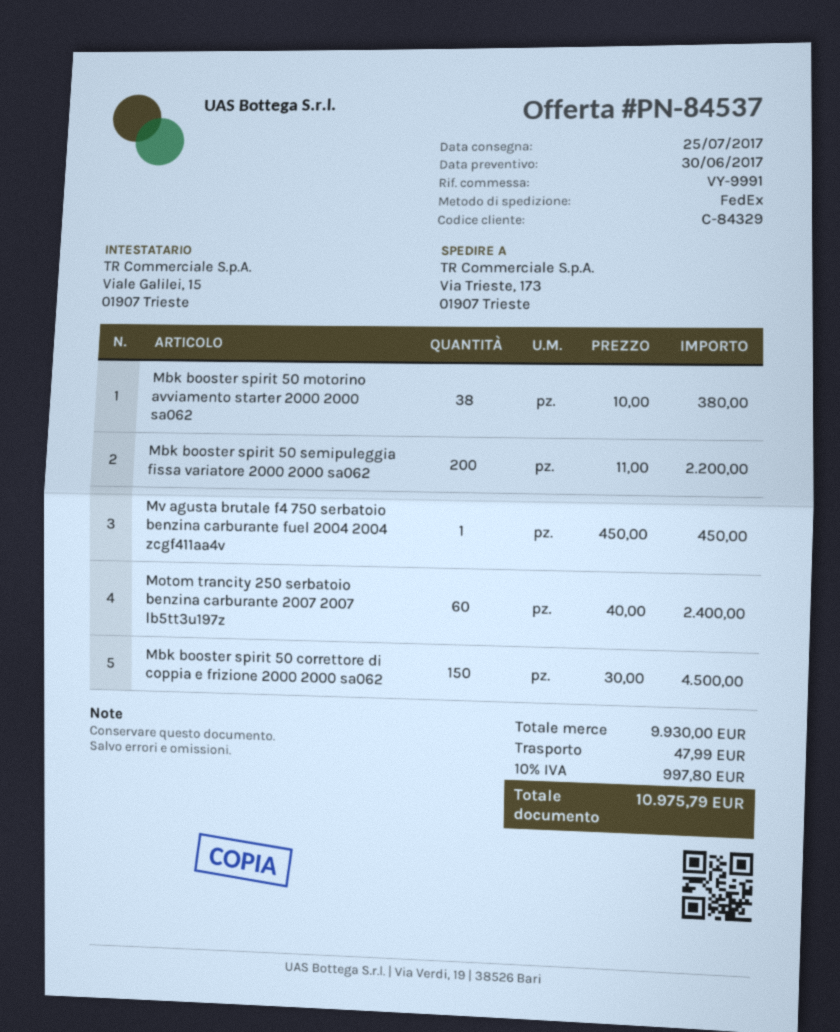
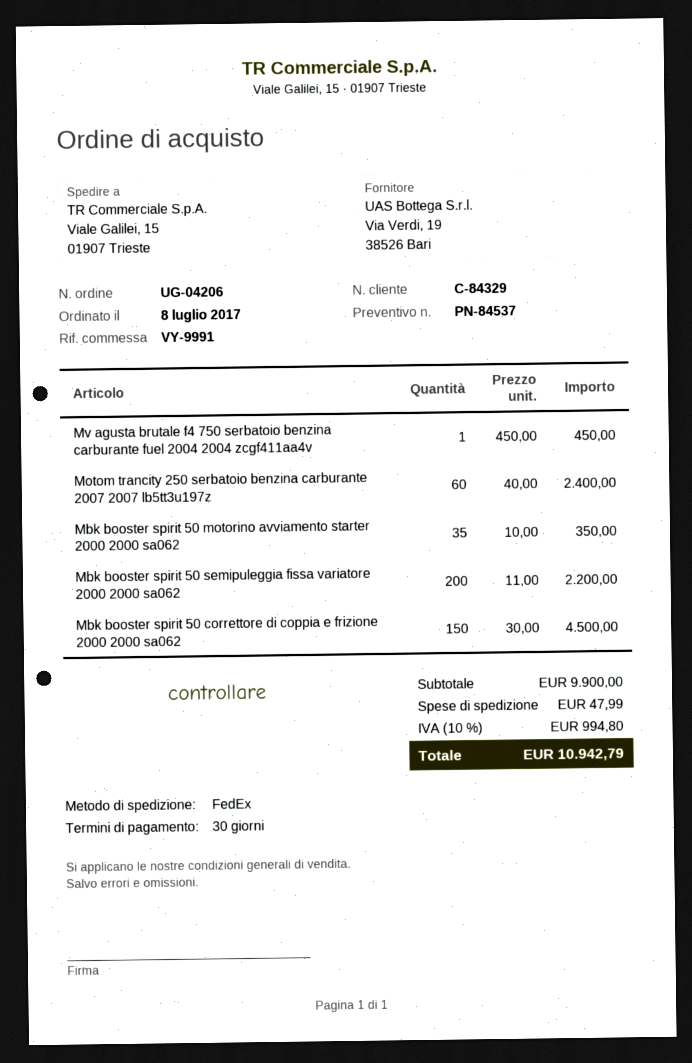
ship to: Via Trieste, 173, 01907 Trieste -> Viale Galilei, 15, 01907 Trieste
Mbk booster spirit 50 motorino avviamento starter 2000 2000 sa062: 38 x 10.00 = 380.00 -> 35 x 10.00 = 350.00
subtotal: 9930.00 -> 9900.00
tax: 10% = 997.80 -> 10% = 994.80
total: 10975.79 -> 10942.79

